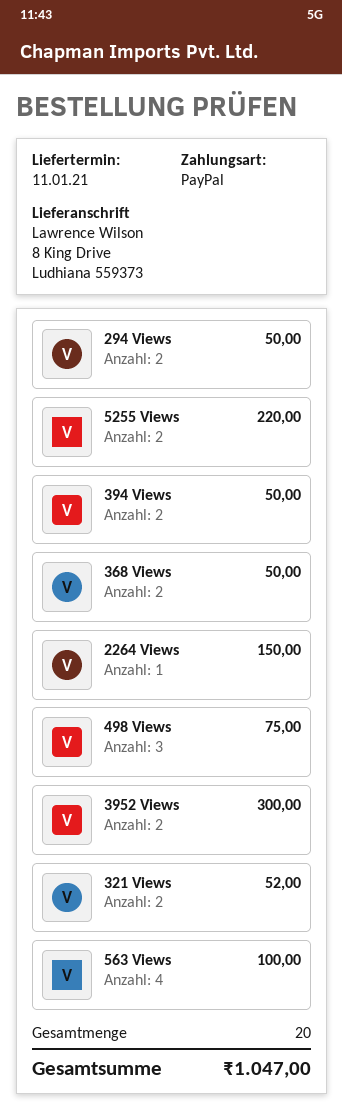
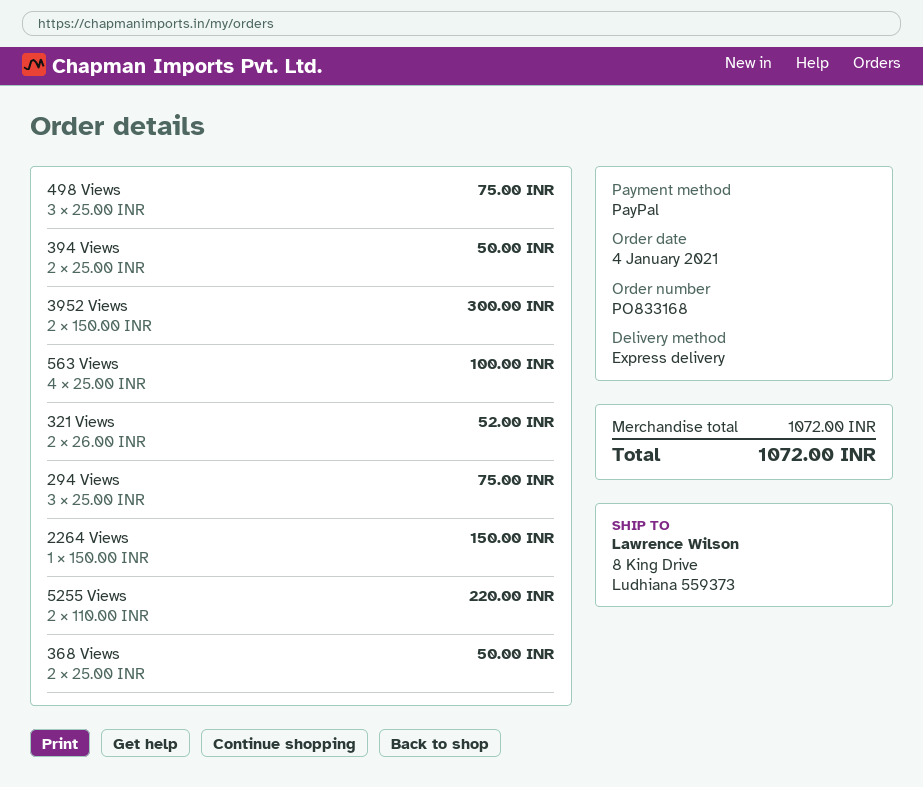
294 Views: 2 for 50.00 -> 3 for 75.00
total: 1047.00 -> 1072.00

